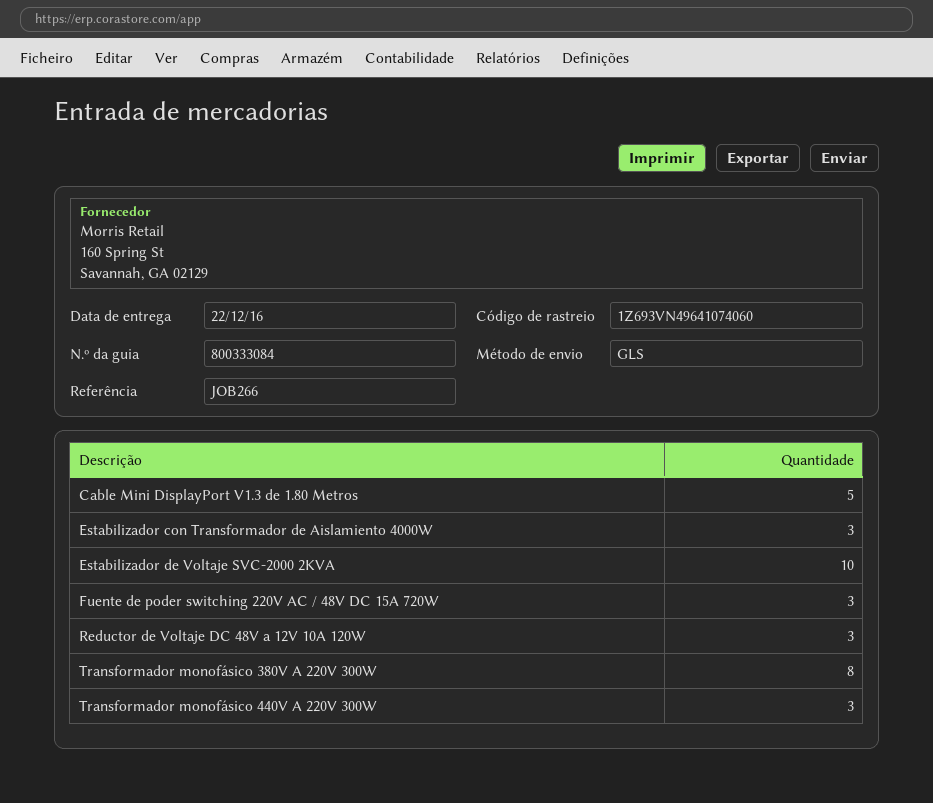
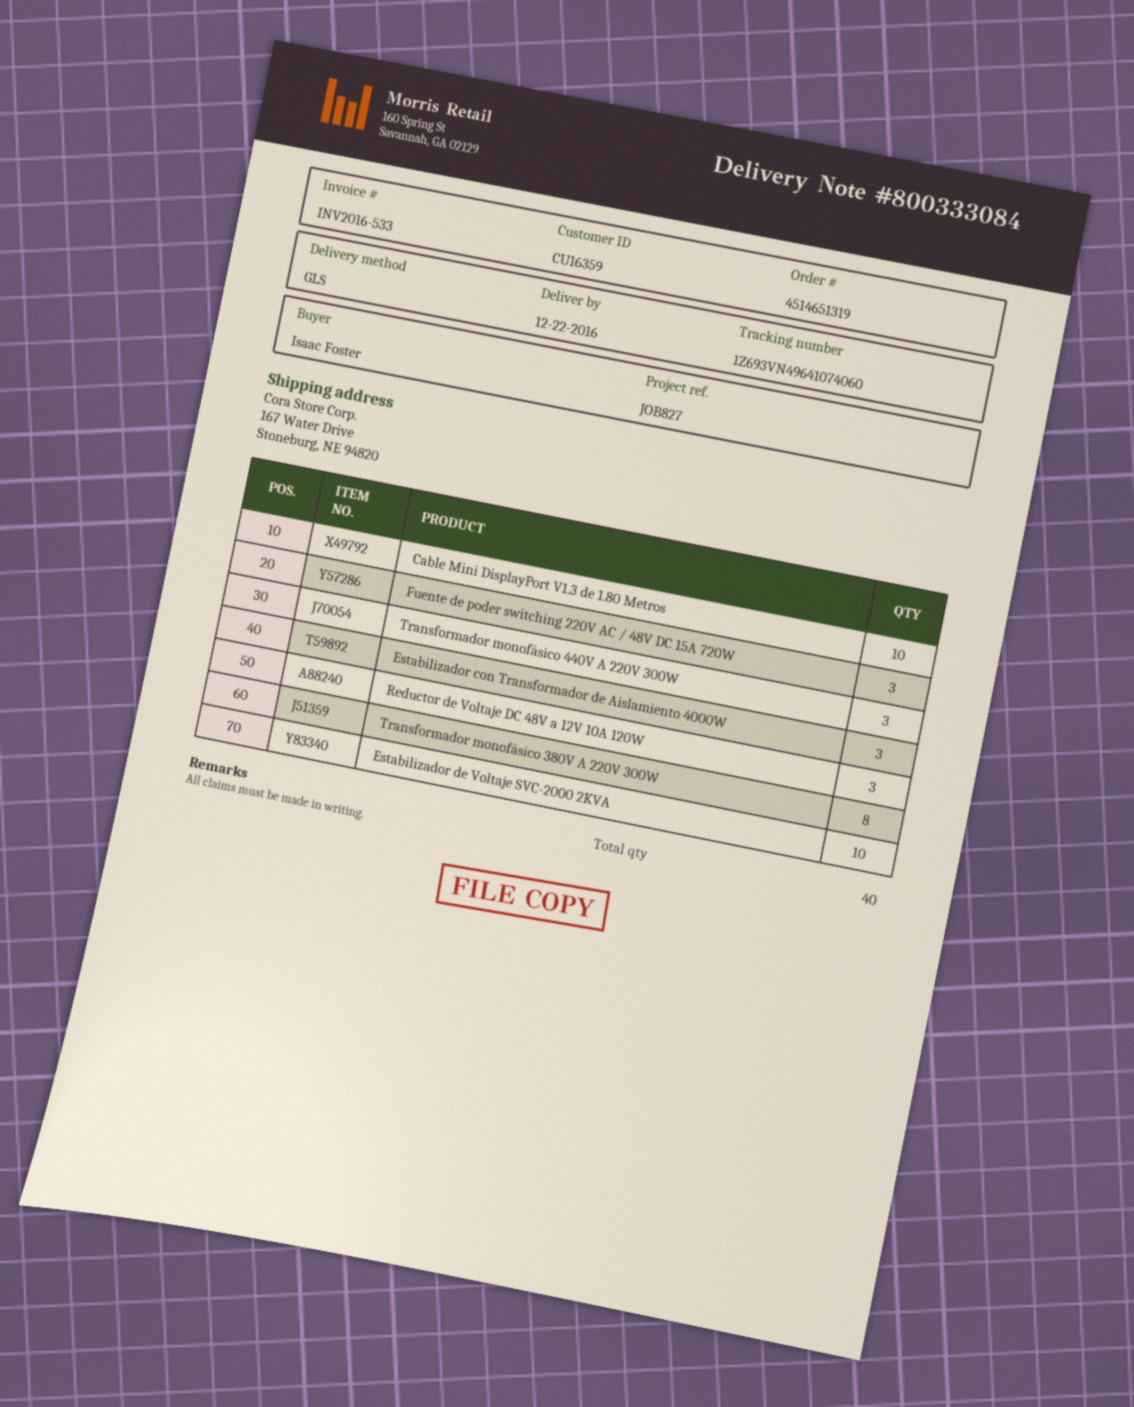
reference: JOB266 -> JOB827
Cable Mini DisplayPort V1.3 de 1.80 Metros: 5 -> 10

